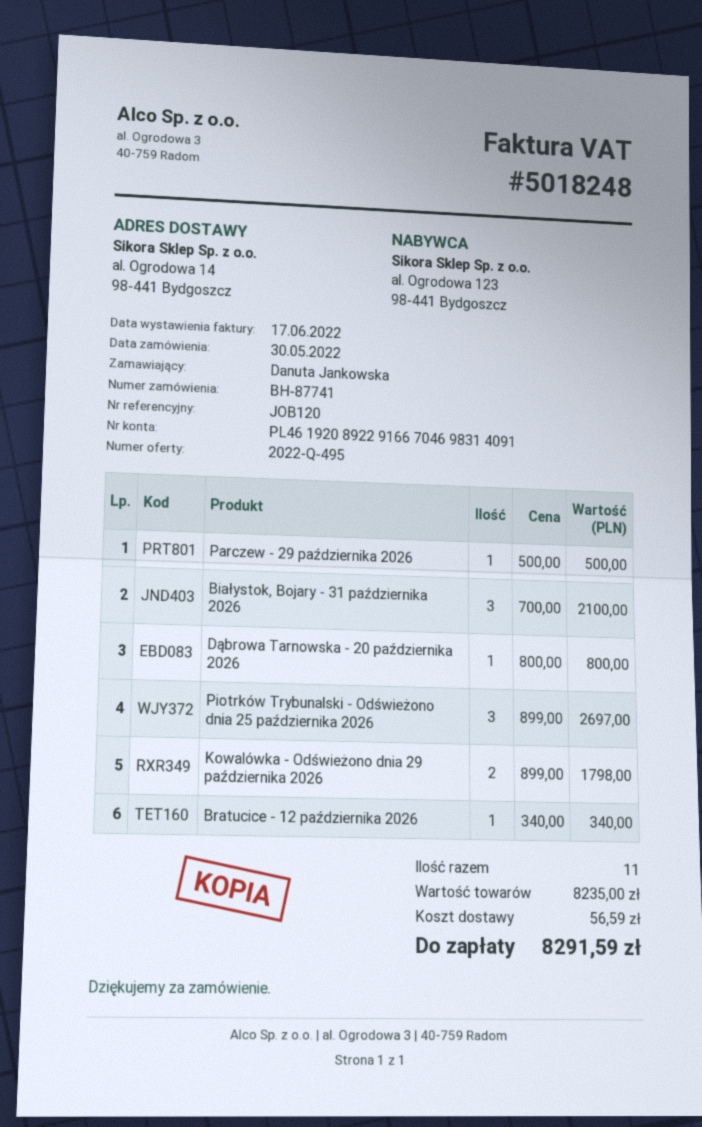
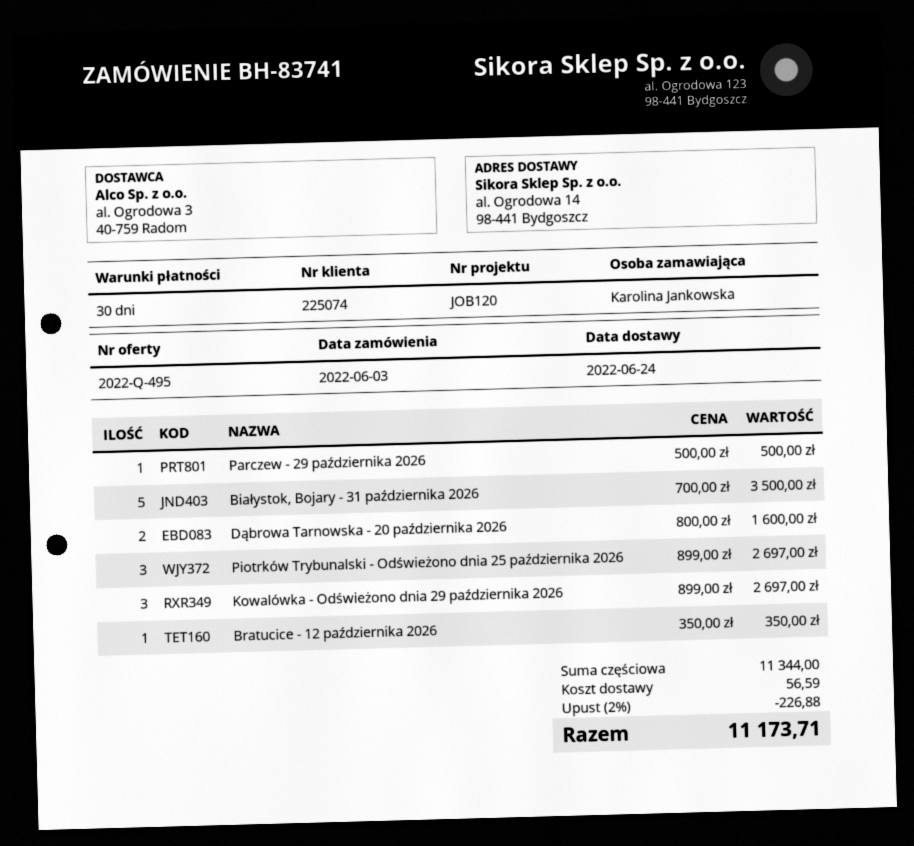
order number: BH-87741 -> BH-83741
order date: 2022-05-30 -> 2022-06-03
ordered by: Danuta Jankowska -> Karolina Jankowska
Białystok, Bojary - 31 października 2026: 3 x 700.00 = 2100.00 -> 5 x 700.00 = 3500.00
Dąbrowa Tarnowska - 20 października 2026: 1 x 800.00 = 800.00 -> 2 x 800.00 = 1600.00
Kowalówka - Odświeżono dnia 29 października 2026: 2 x 899.00 = 1798.00 -> 3 x 899.00 = 2697.00
Bratucice - 12 października 2026: 1 x 340.00 = 340.00 -> 1 x 350.00 = 350.00
subtotal: 8235.00 -> 11344.00
discount: none -> 2% = 226.88
total: 8291.59 -> 11173.71

